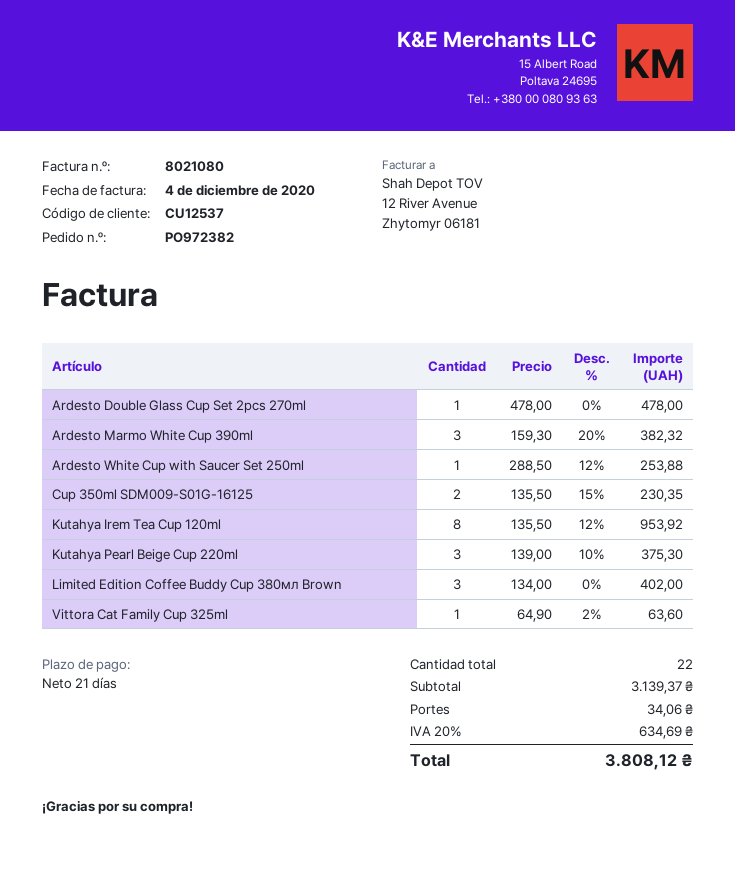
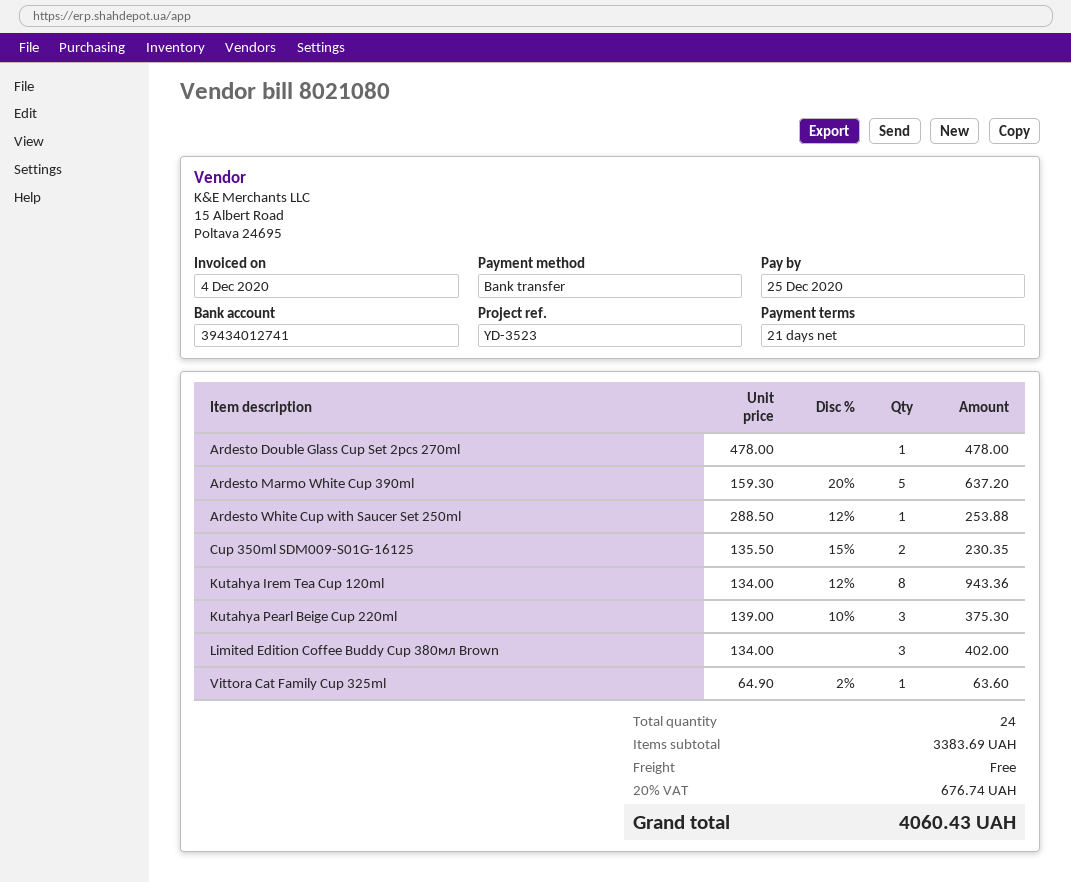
Ardesto Marmo White Cup 390ml: 3 x 159.30 - 20% = 382.32 -> 5 x 159.30 - 20% = 637.20
Kutahya Irem Tea Cup 120ml: 8 x 135.50 - 12% = 953.92 -> 8 x 134.00 - 12% = 943.36
total quantity: 22 -> 24
subtotal: 3139.37 -> 3383.69
shipping: 34.06 -> 0.00
tax: 20% = 634.69 -> 20% = 676.74
total: 3808.12 -> 4060.43

